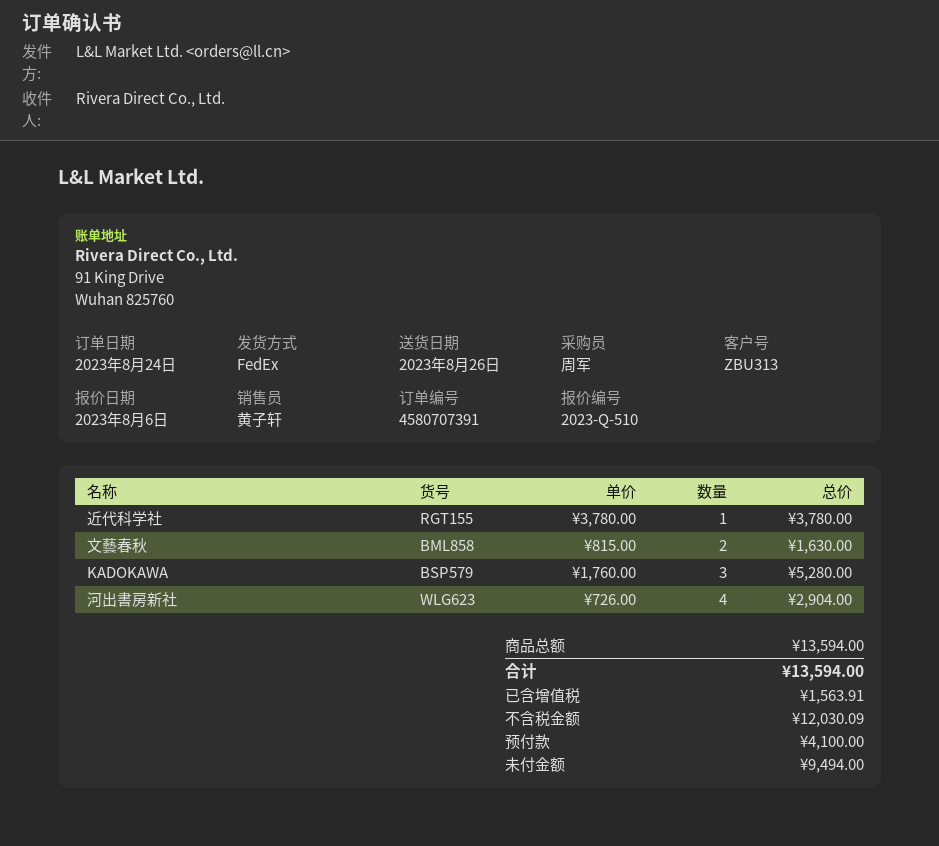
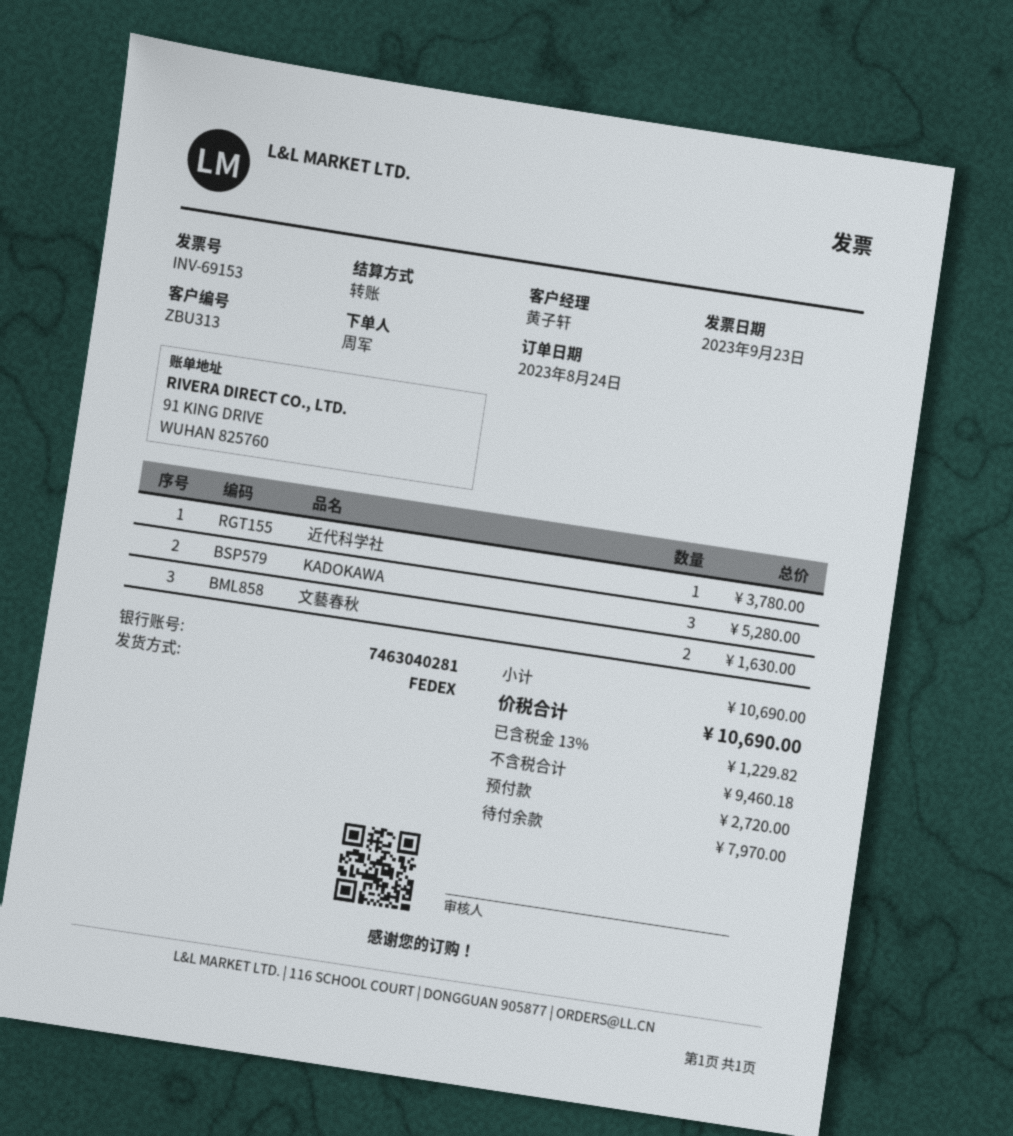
河出書房新社: 4 for 2904.00 -> none
subtotal: 13594.00 -> 10690.00
net: 12030.09 -> 9460.18
tax: 1563.91 -> 1229.82
total: 13594.00 -> 10690.00
deposit: 4100.00 -> 2720.00
balance: 9494.00 -> 7970.00

